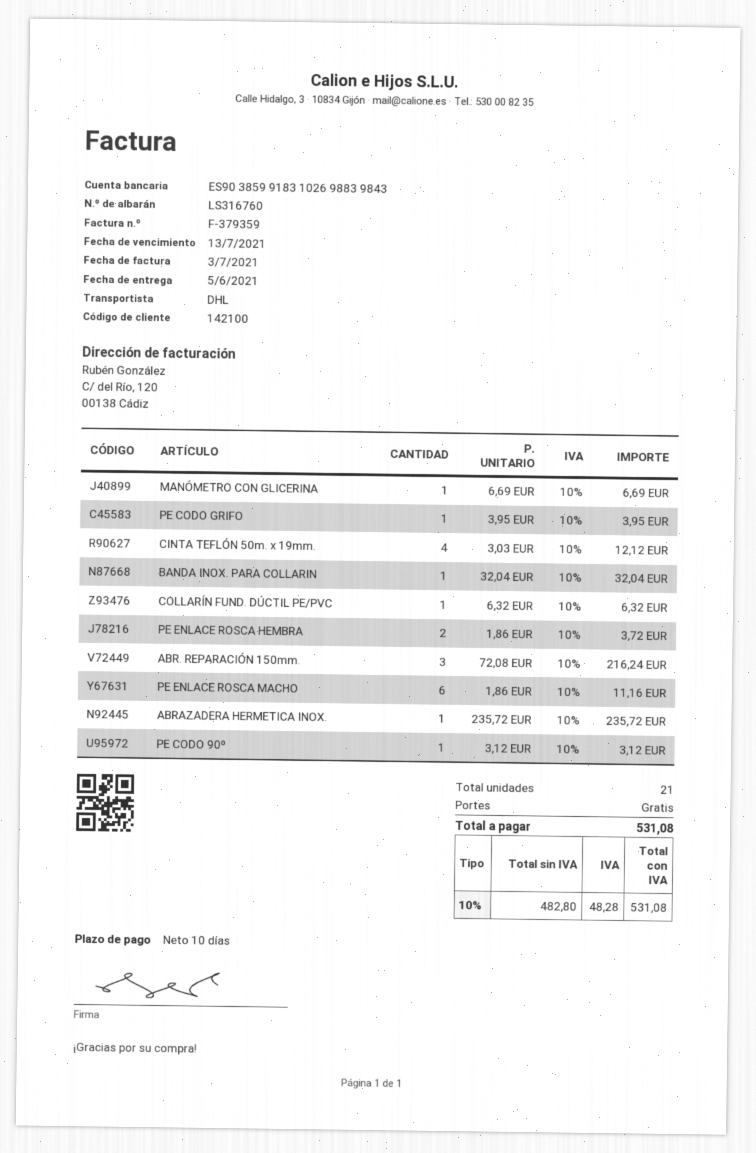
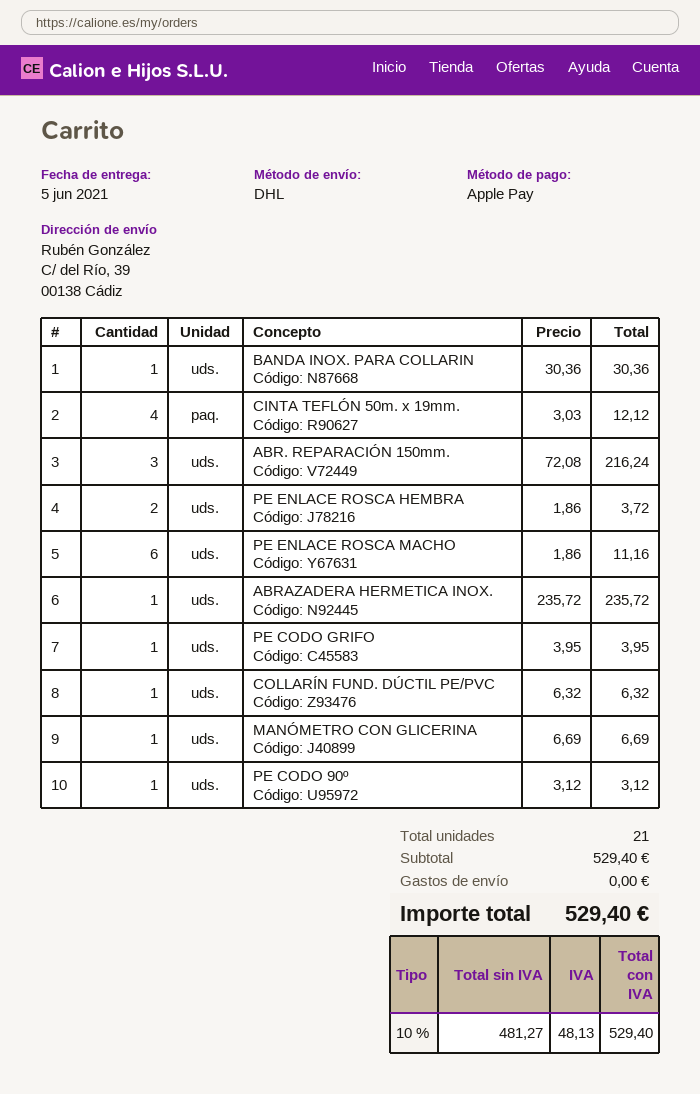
BANDA INOX. PARA COLLARIN: 1 x 32.04 = 32.04 -> 1 x 30.36 = 30.36
net: 482.80 -> 481.27
tax: 10% = 48.28 -> 10% = 48.13
total: 531.08 -> 529.40

